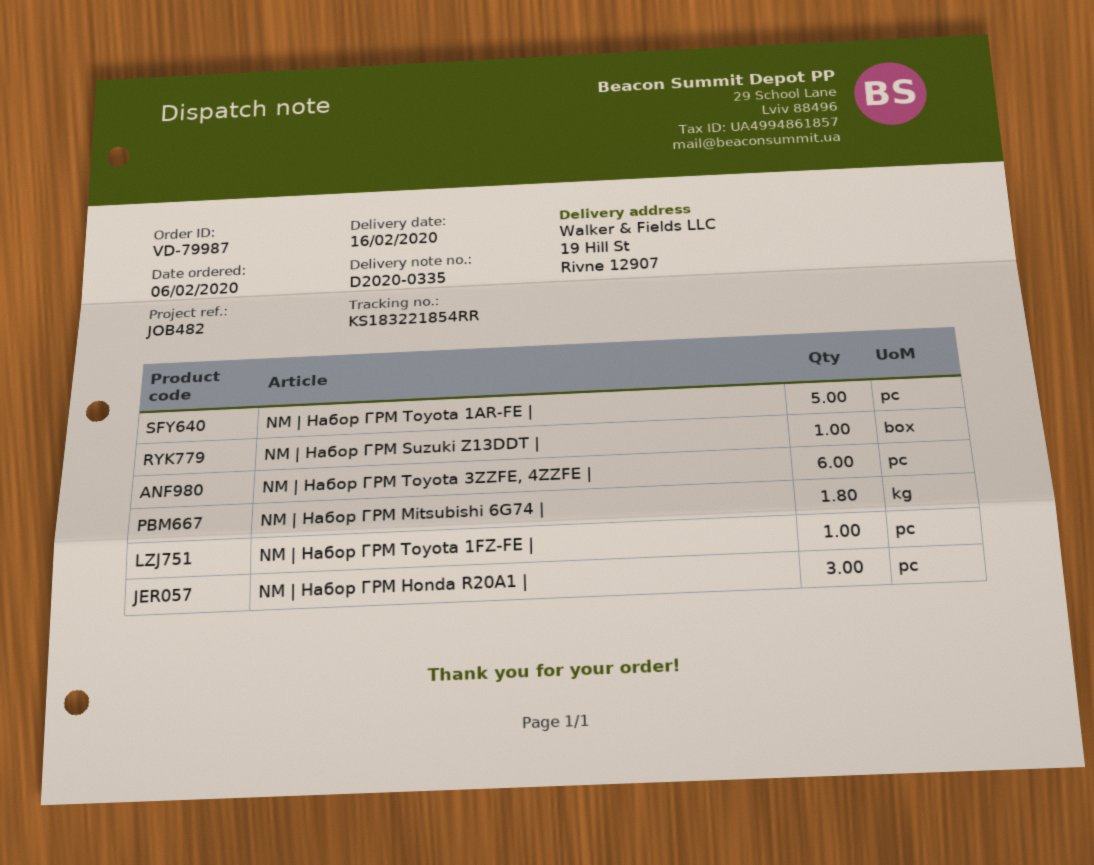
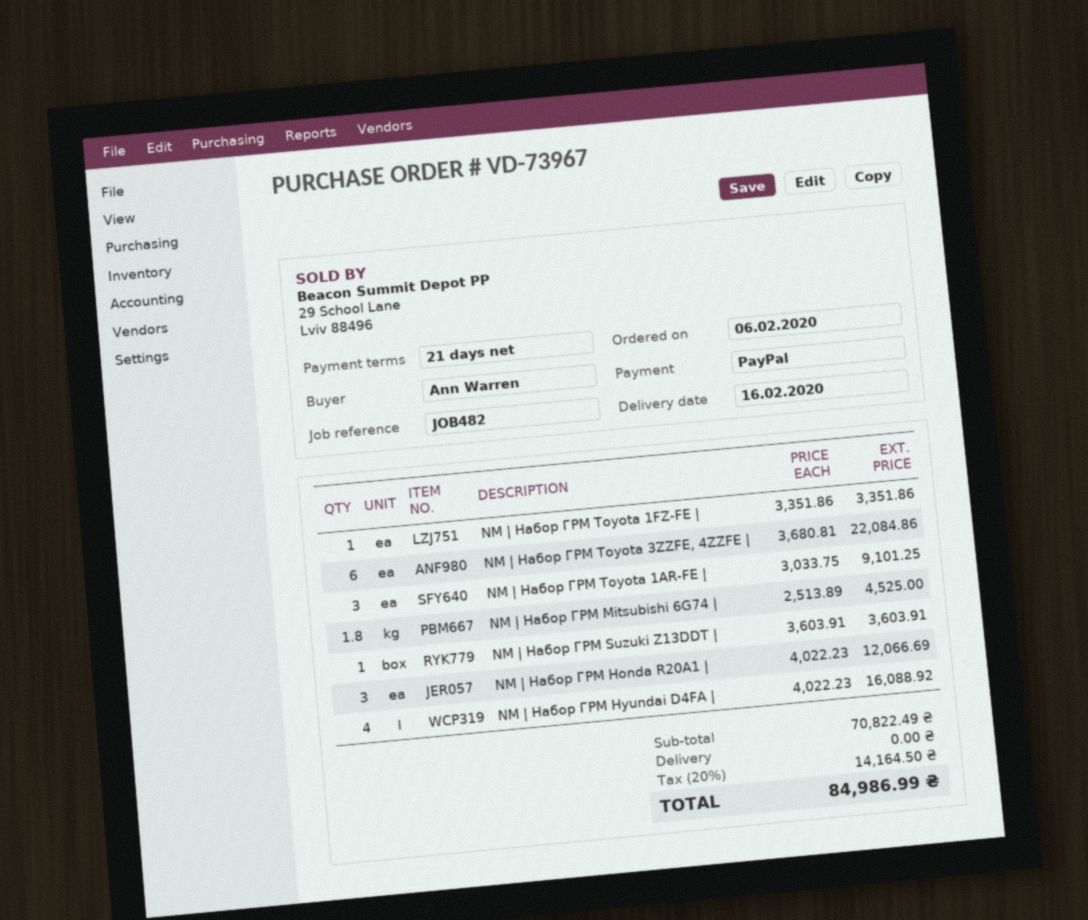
order number: VD-79987 -> VD-73967
NM | Набор ГРМ Toyota 1AR-FE |: 5 -> 3
NM | Набор ГРМ Hyundai D4FA |: none -> 4

